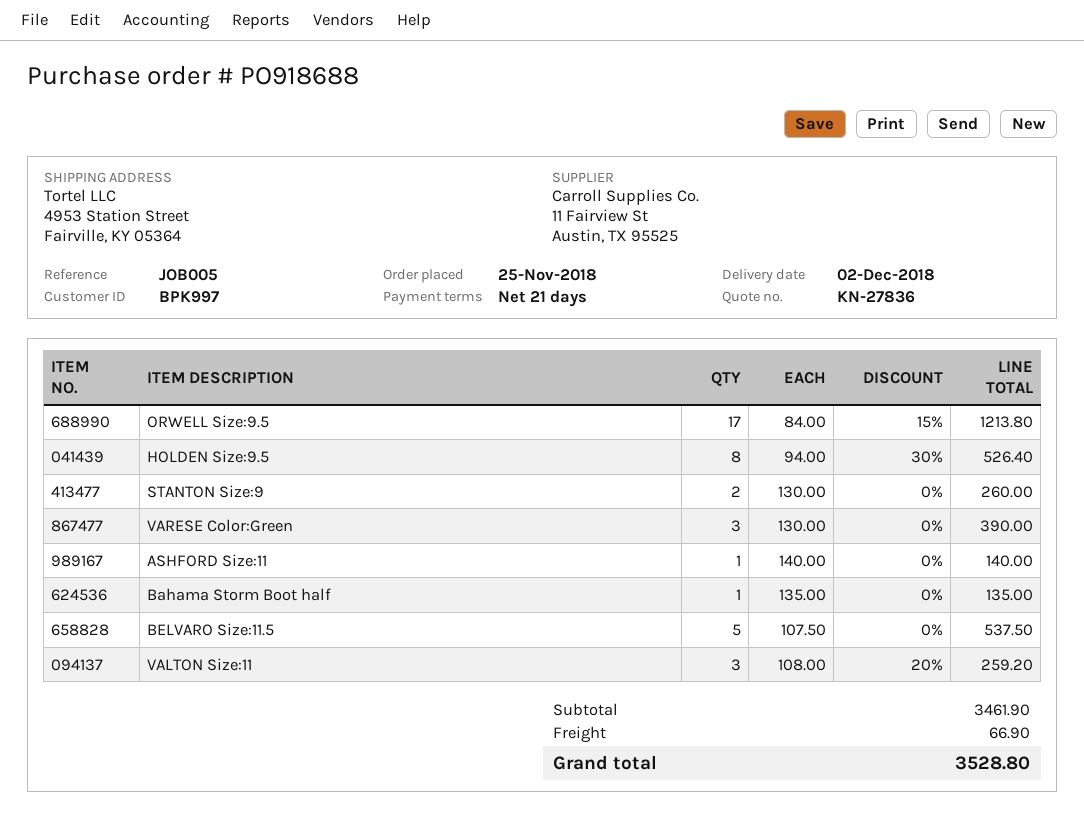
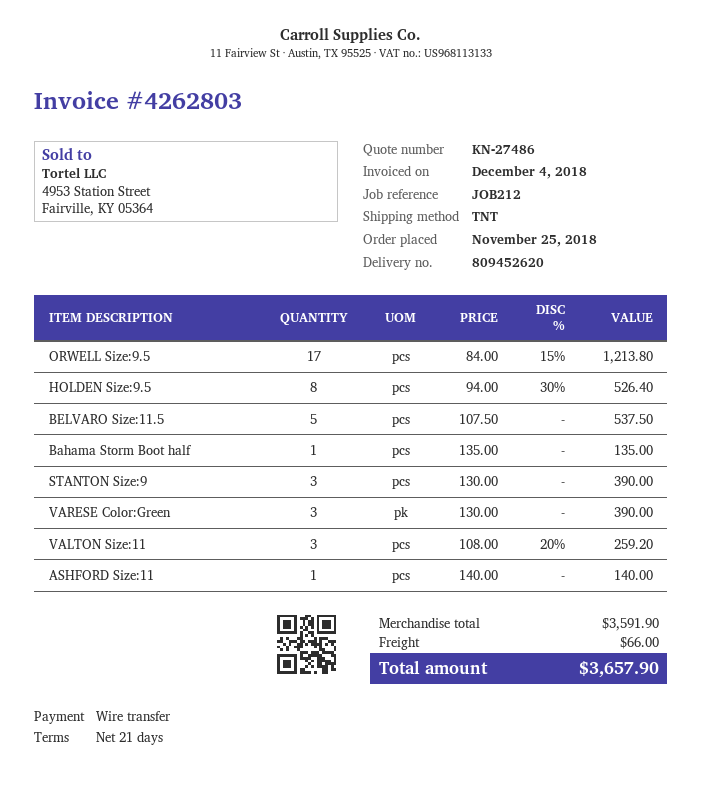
quote number: KN-27836 -> KN-27486
reference: JOB005 -> JOB212
STANTON Size:9: 2 x 130.00 = 260.00 -> 3 x 130.00 = 390.00
subtotal: 3461.90 -> 3591.90
shipping: 66.90 -> 66.00
total: 3528.80 -> 3657.90

